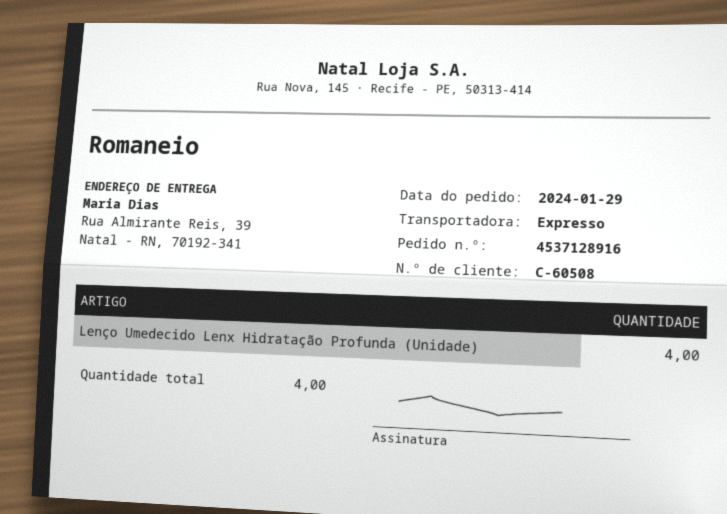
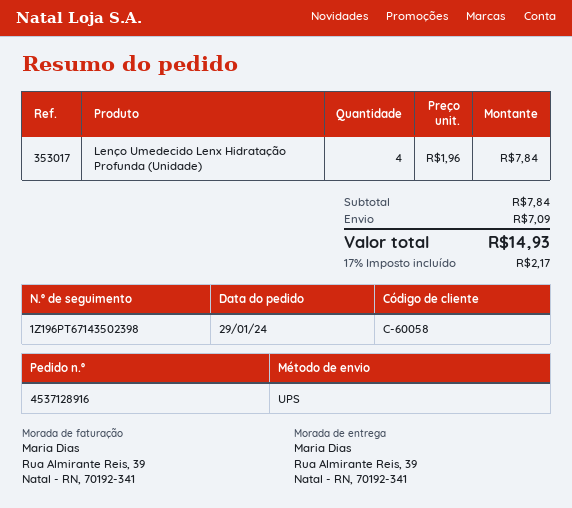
customer number: C-60508 -> C-60058
shipping method: express -> UPS

